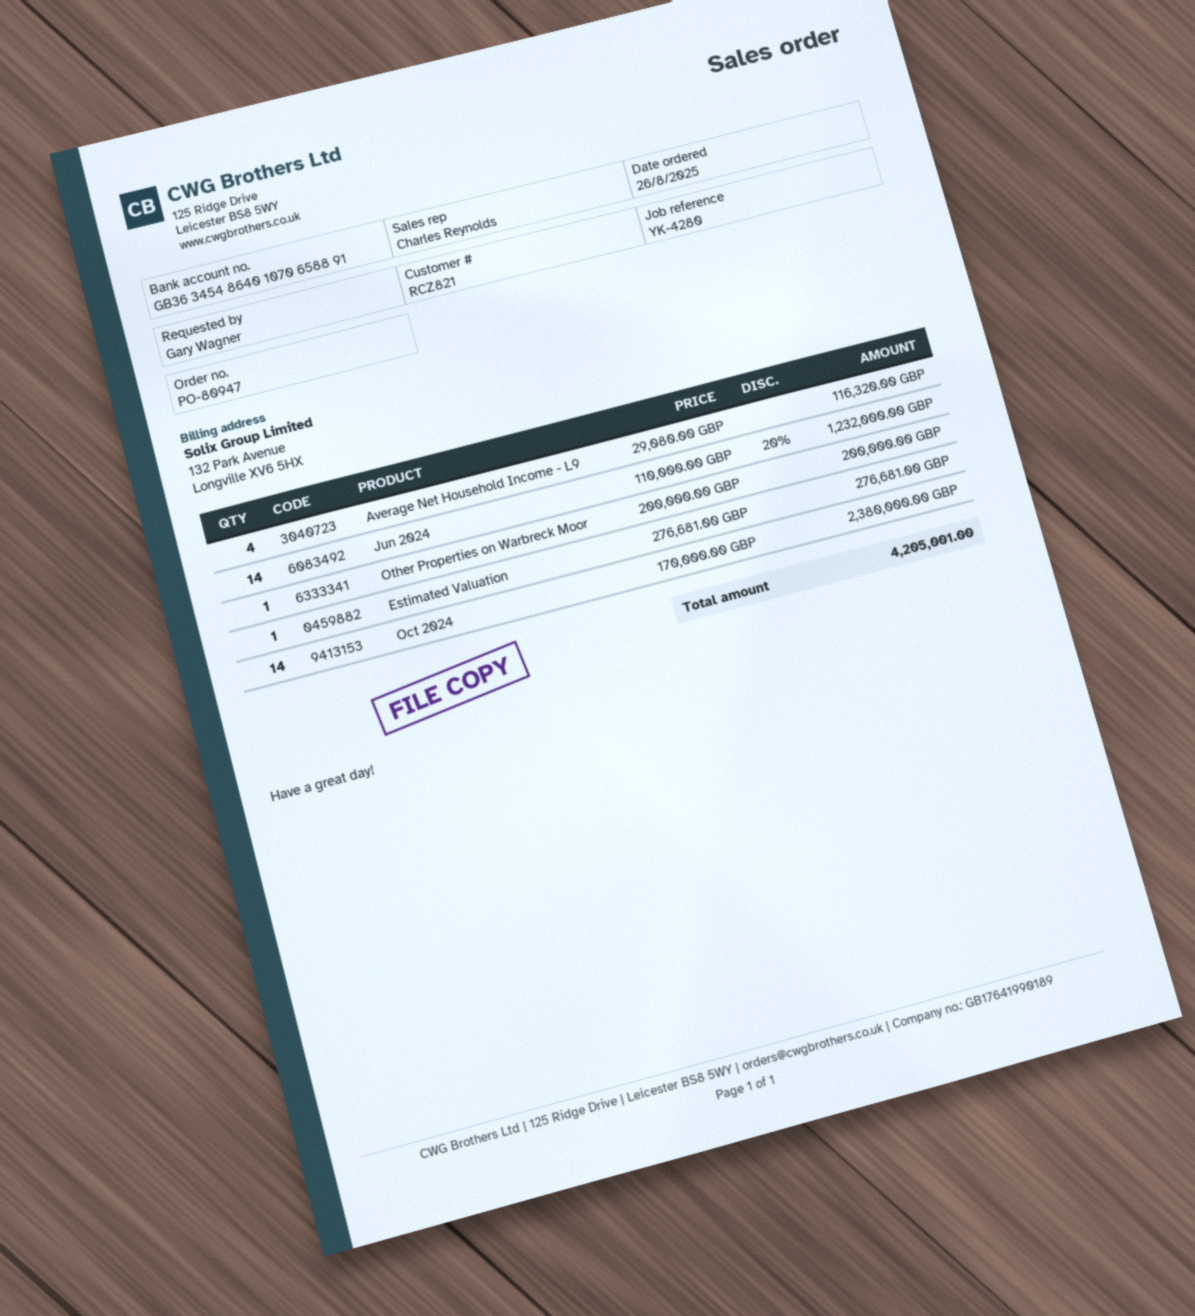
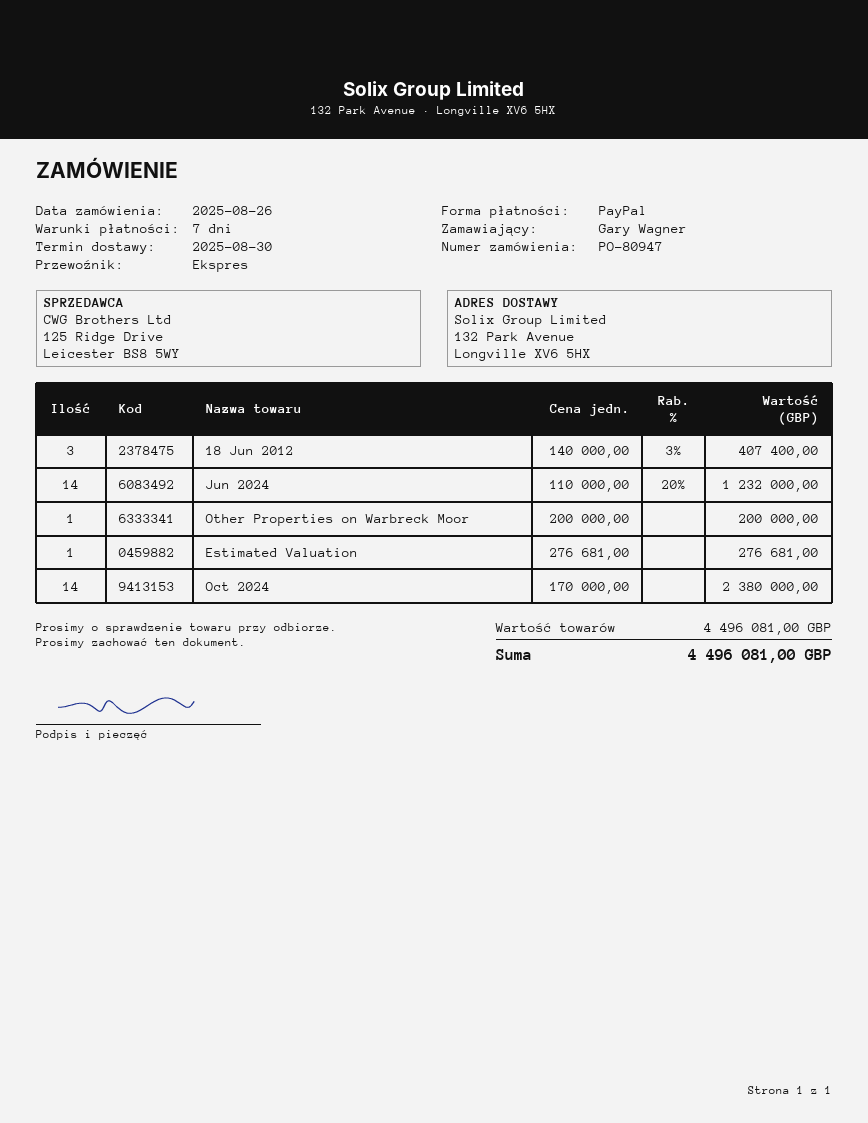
Average Net Household Income - L9: 4 x 29080.00 = 116320.00 -> none
18 Jun 2012: none -> 3 x 140000.00 - 3% = 407400.00
total: 4205001.00 -> 4496081.00

